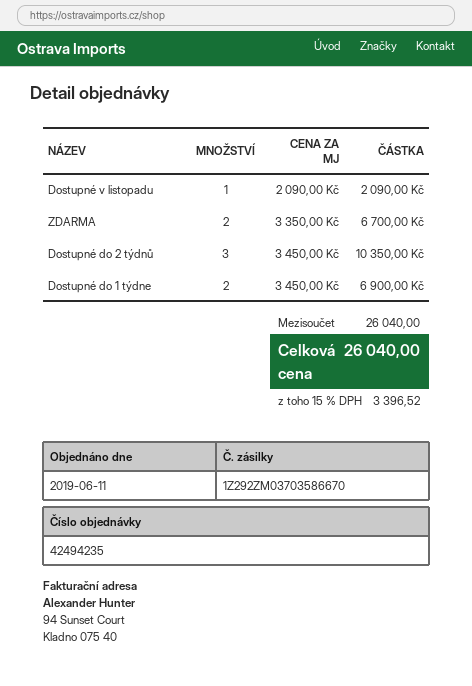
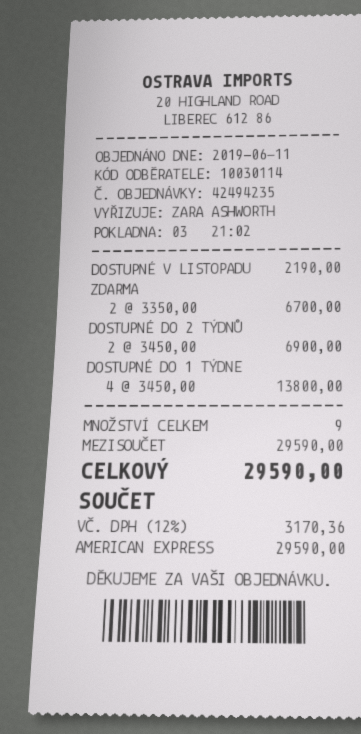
Dostupné v listopadu: 1 x 2090.00 = 2090.00 -> 1 x 2190.00 = 2190.00
Dostupné do 2 týdnů: 3 x 3450.00 = 10350.00 -> 2 x 3450.00 = 6900.00
Dostupné do 1 týdne: 2 x 3450.00 = 6900.00 -> 4 x 3450.00 = 13800.00
subtotal: 26040.00 -> 29590.00
tax: 15% = 3396.52 -> 12% = 3170.36
total: 26040.00 -> 29590.00

